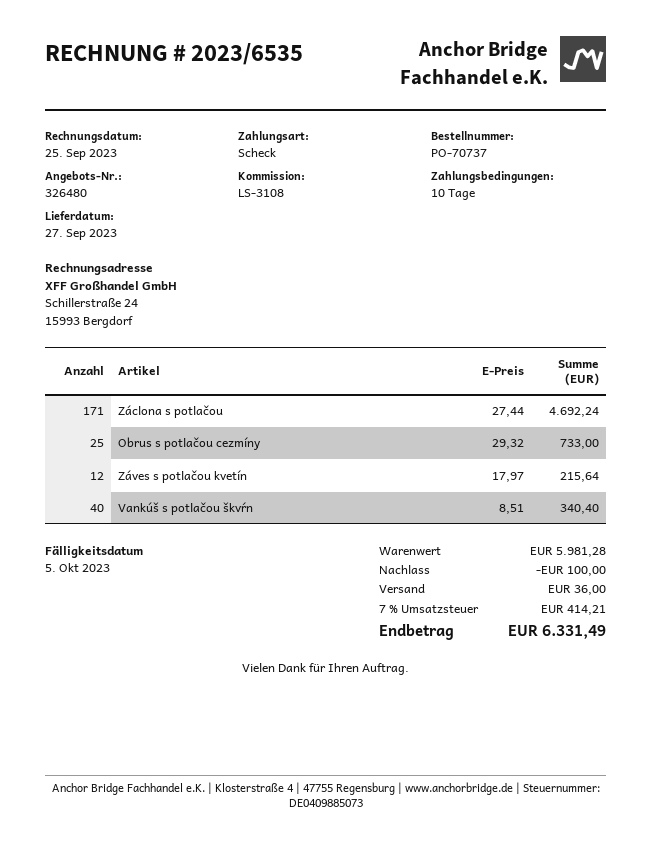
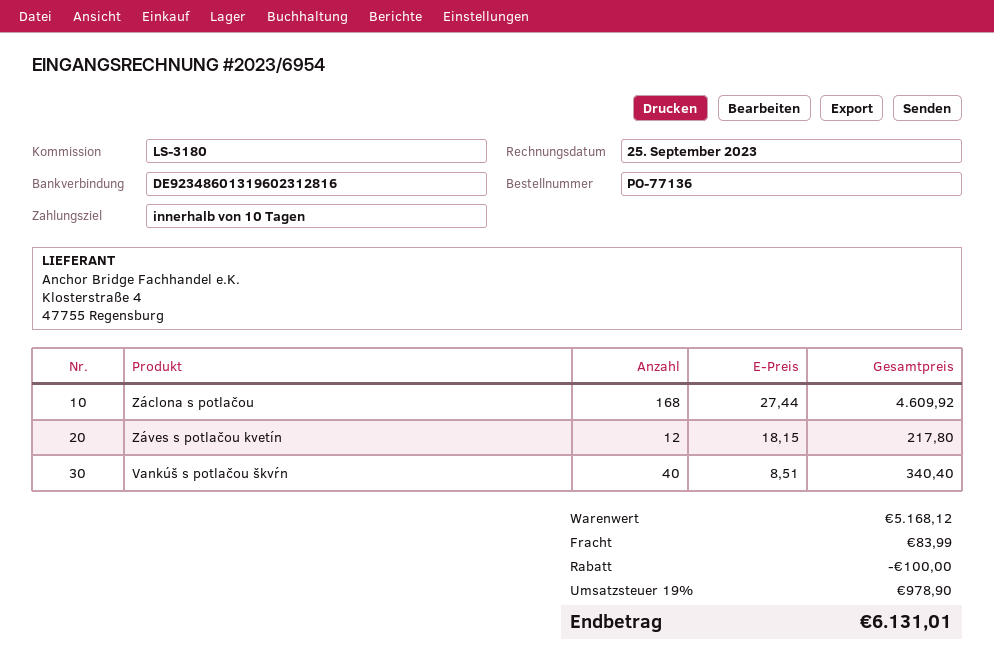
order number: PO-70737 -> PO-77136
invoice number: 2023/6535 -> 2023/6954
reference: LS-3108 -> LS-3180
Záclona s potlačou: 171 x 27.44 = 4692.24 -> 168 x 27.44 = 4609.92
Obrus s potlačou cezmíny: 25 x 29.32 = 733.00 -> none
Záves s potlačou kvetín: 12 x 17.97 = 215.64 -> 12 x 18.15 = 217.80
subtotal: 5981.28 -> 5168.12
shipping: 36.00 -> 83.99
tax: 7% = 414.21 -> 19% = 978.90
total: 6331.49 -> 6131.01

